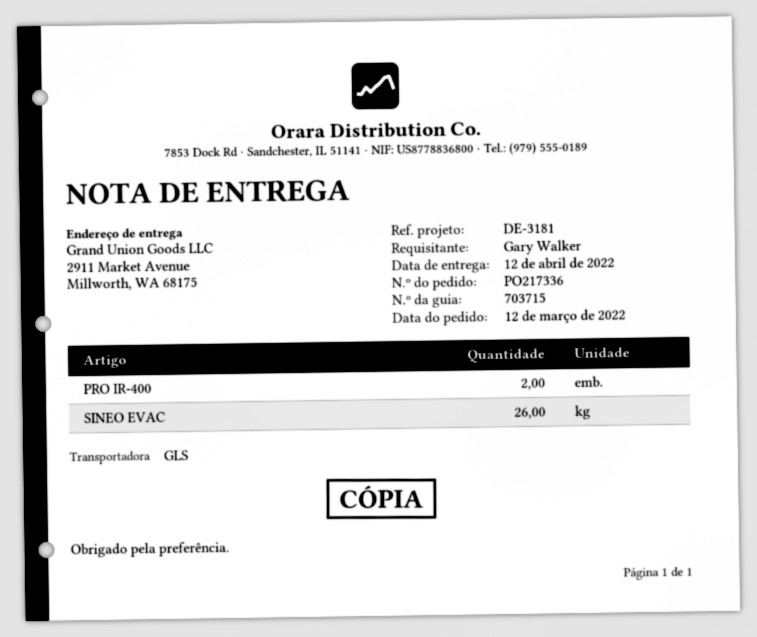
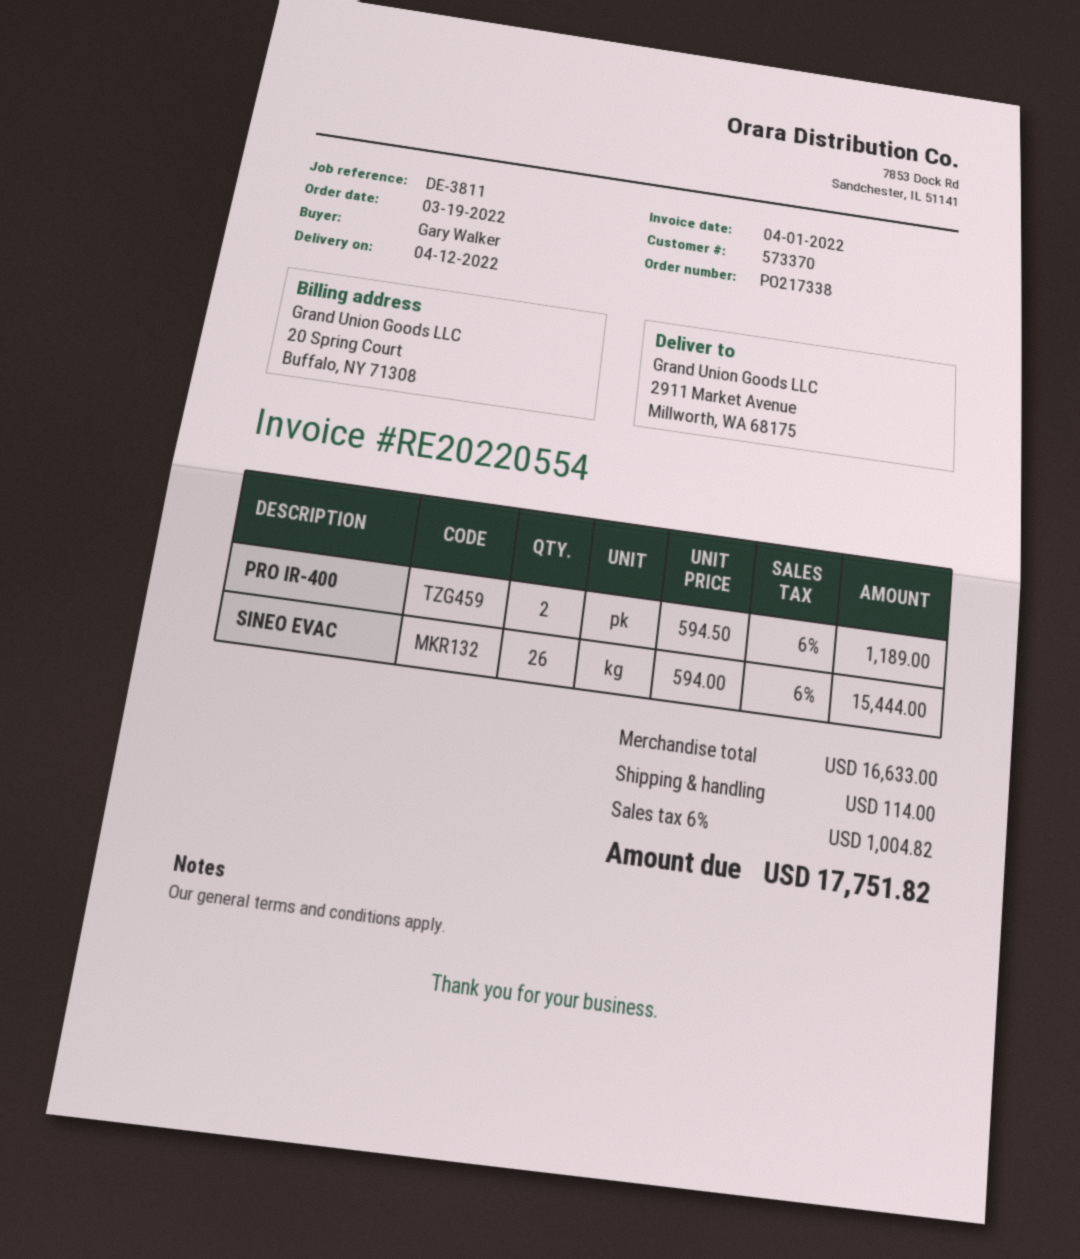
order number: PO217336 -> PO217338
order date: 2022-03-12 -> 2022-03-19
reference: DE-3181 -> DE-3811

